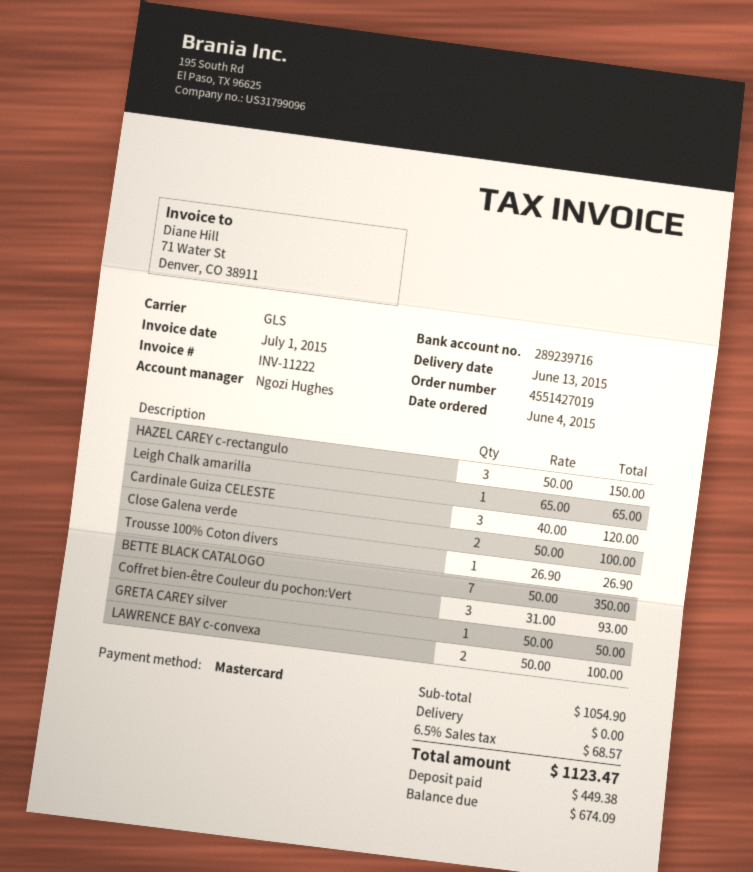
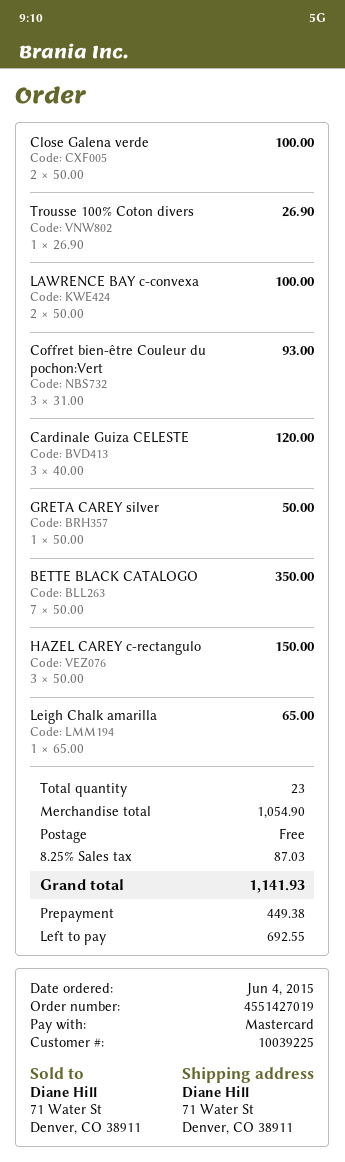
tax: 6.5% = 68.57 -> 8.25% = 87.03
total: 1123.47 -> 1141.93
balance: 674.09 -> 692.55

